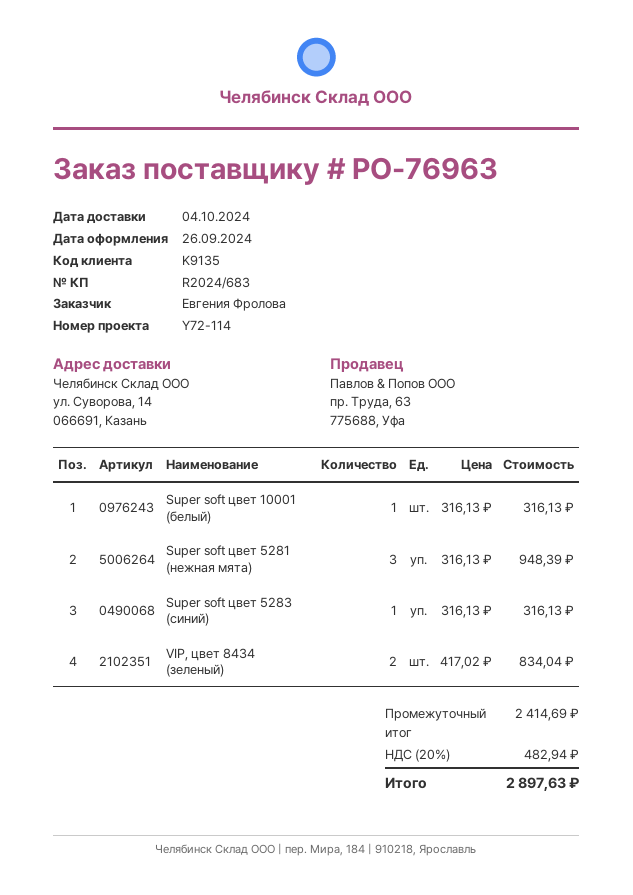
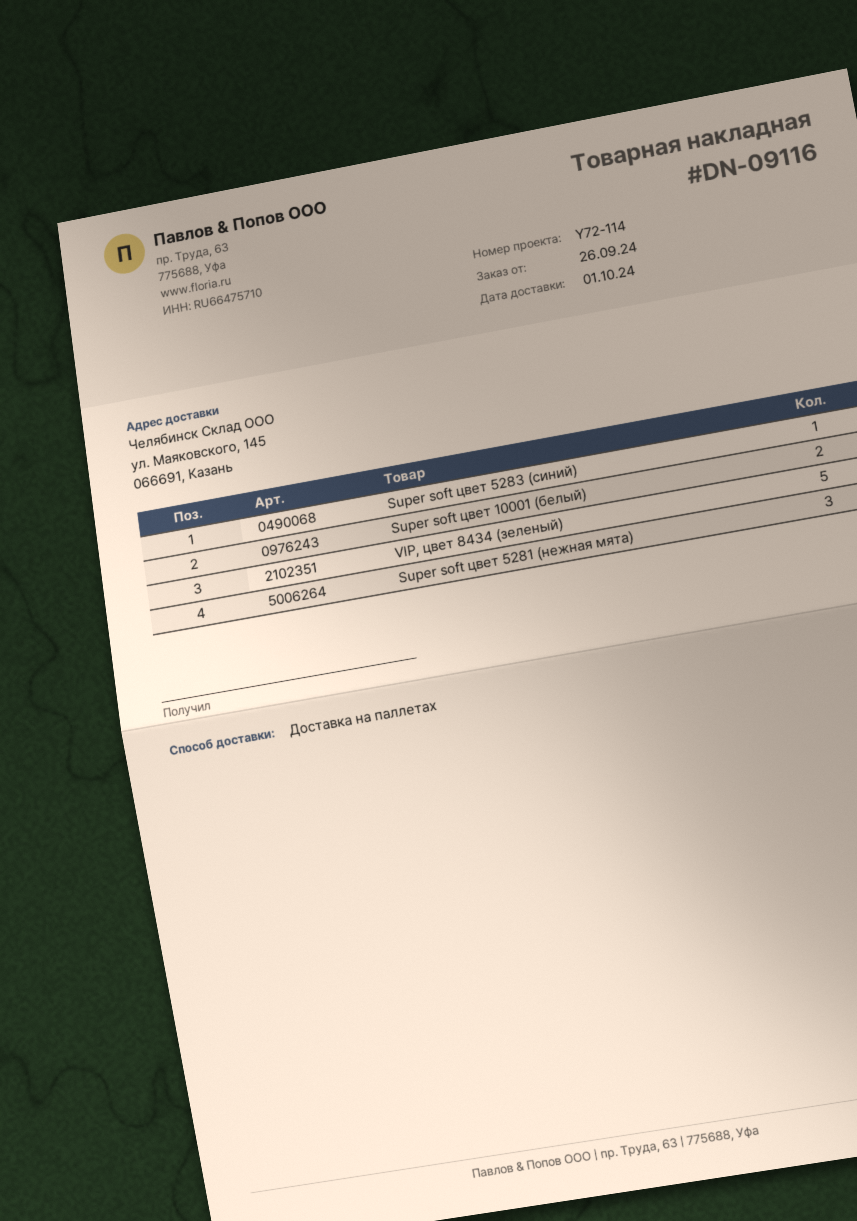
delivery date: 2024-10-04 -> 2024-10-01
ship to: ул. Суворова, 14, 066691, Казань -> ул. Маяковского, 145, 066691, Казань
Super soft цвет 10001 (белый): 1 -> 2
VIP, цвет 8434 (зеленый): 2 -> 5

